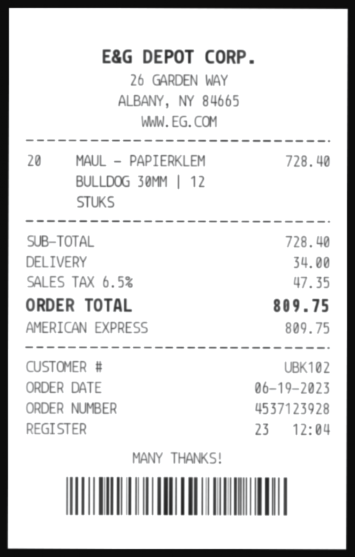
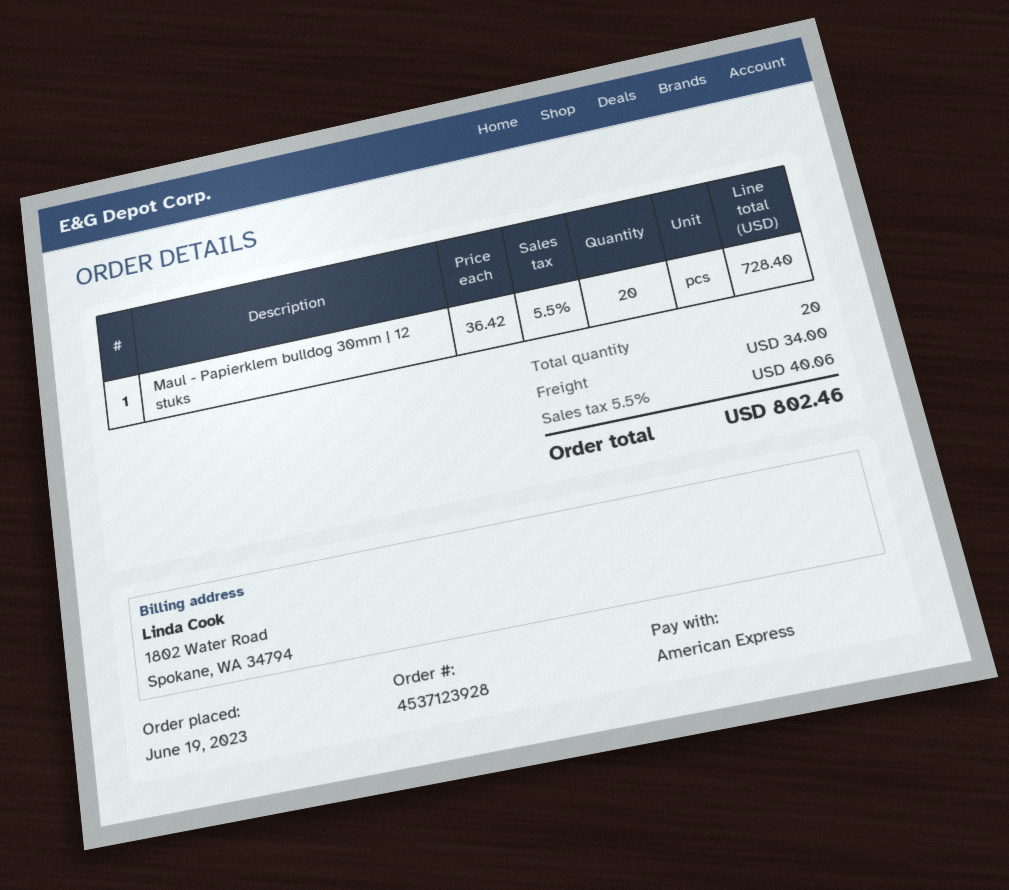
tax: 6.5% = 47.35 -> 5.5% = 40.06
total: 809.75 -> 802.46

